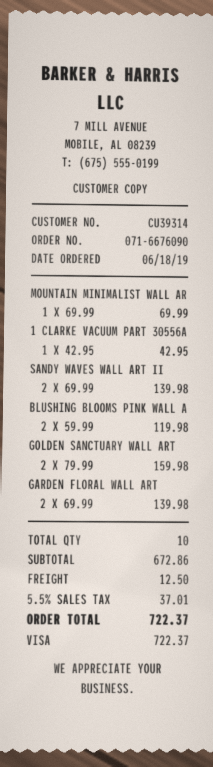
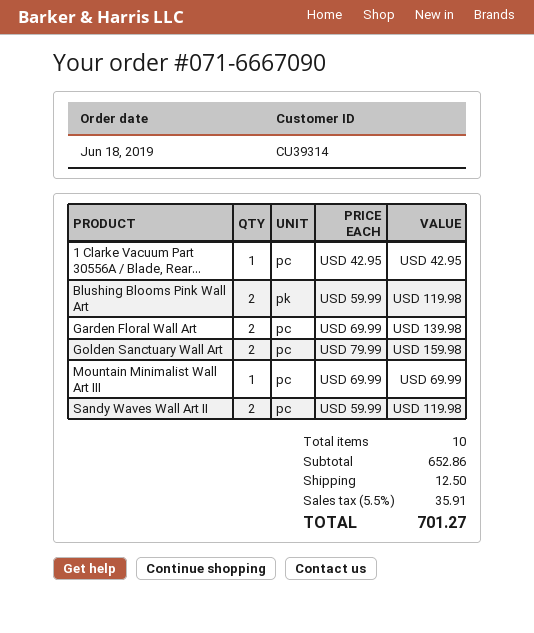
order number: 071-6676090 -> 071-6667090
SANDY WAVES WALL ART II: 2 x 69.99 = 139.98 -> 2 x 59.99 = 119.98
subtotal: 672.86 -> 652.86
tax: 5.5% = 37.01 -> 5.5% = 35.91
total: 722.37 -> 701.27

